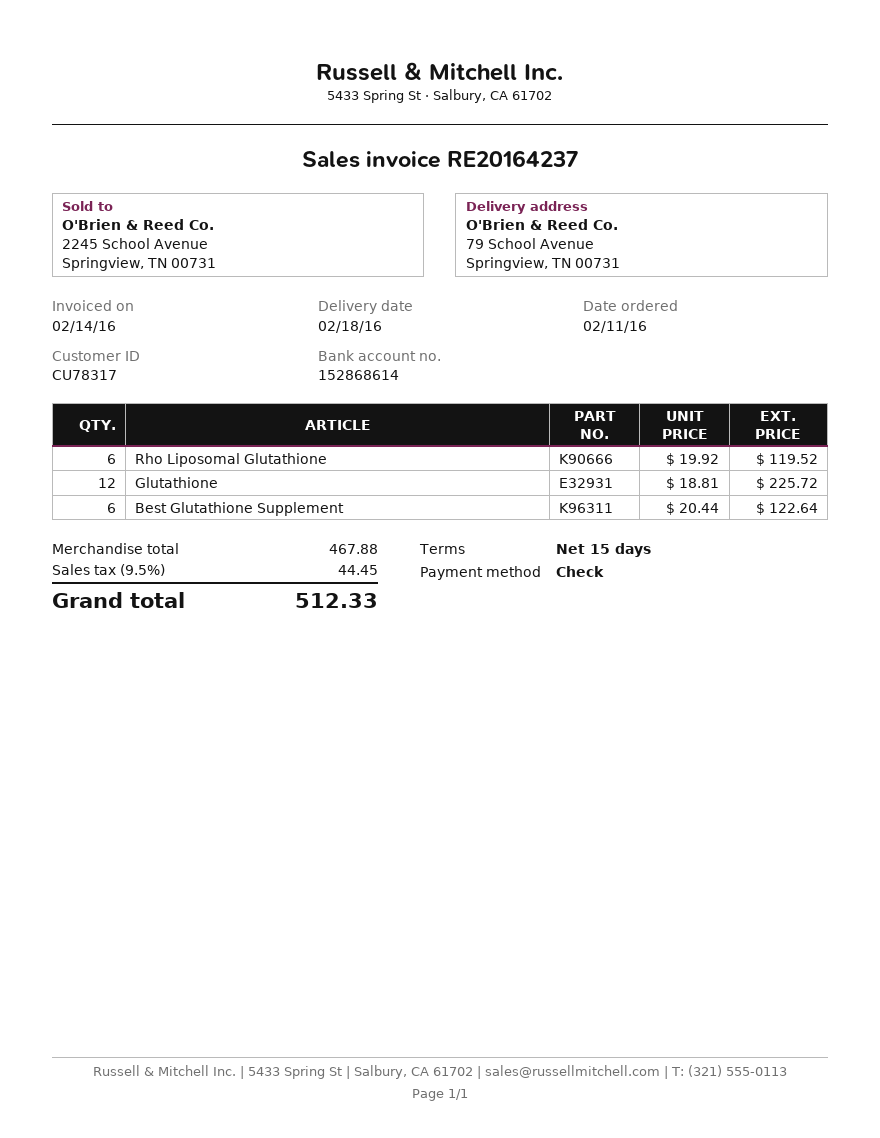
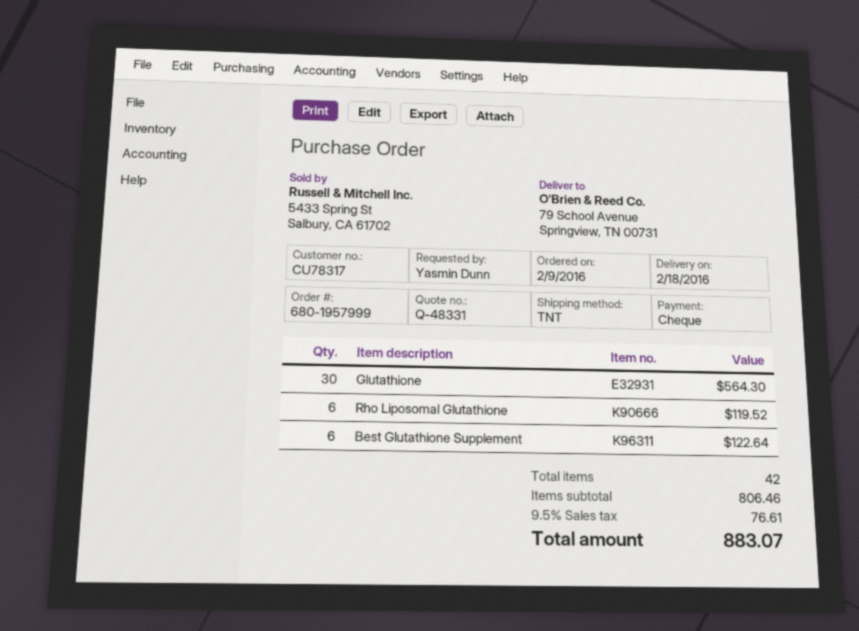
order date: 2016-02-11 -> 2016-02-09
Glutathione: 12 for 225.72 -> 30 for 564.30
subtotal: 467.88 -> 806.46
tax: 9.5% = 44.45 -> 9.5% = 76.61
total: 512.33 -> 883.07

